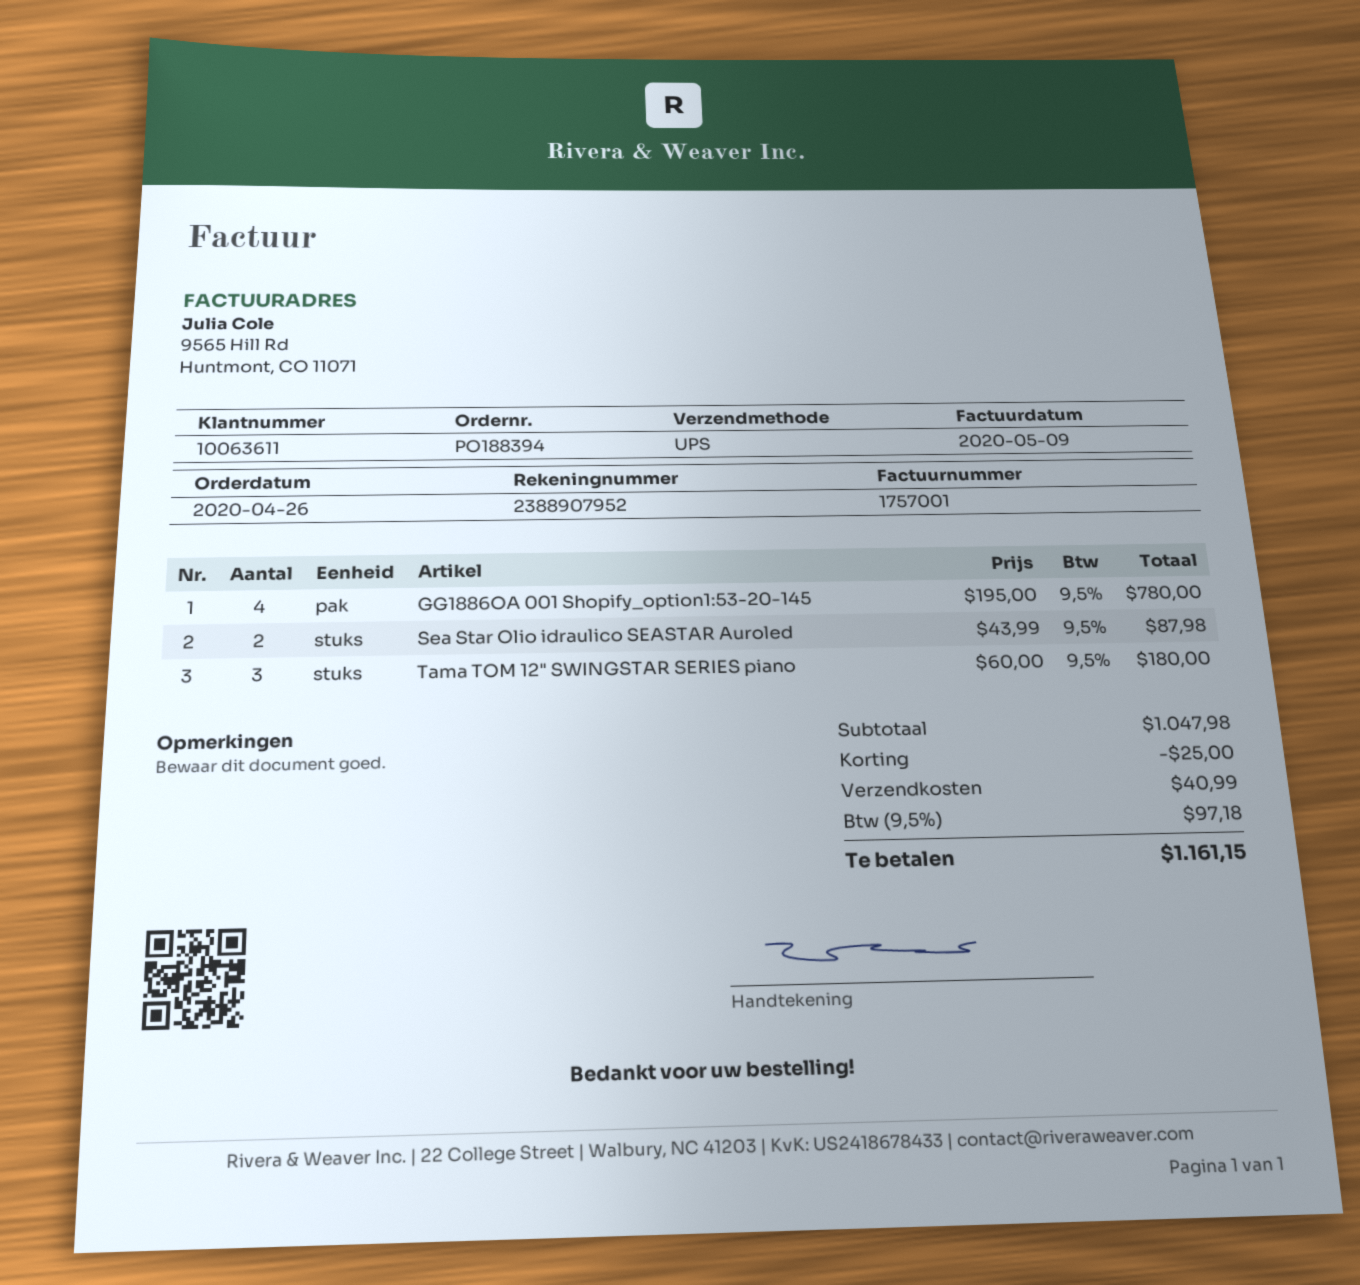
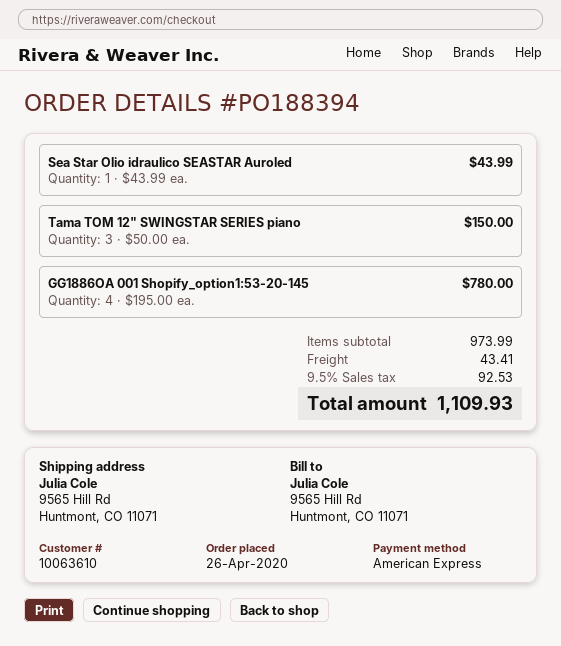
customer number: 10063611 -> 10063610
Sea Star Olio idraulico SEASTAR Auroled: 2 x 43.99 = 87.98 -> 1 x 43.99 = 43.99
Tama TOM 12" SWINGSTAR SERIES piano: 3 x 60.00 = 180.00 -> 3 x 50.00 = 150.00
subtotal: 1047.98 -> 973.99
discount: 25.00 -> none
shipping: 40.99 -> 43.41
tax: 9.5% = 97.18 -> 9.5% = 92.53
total: 1161.15 -> 1109.93

